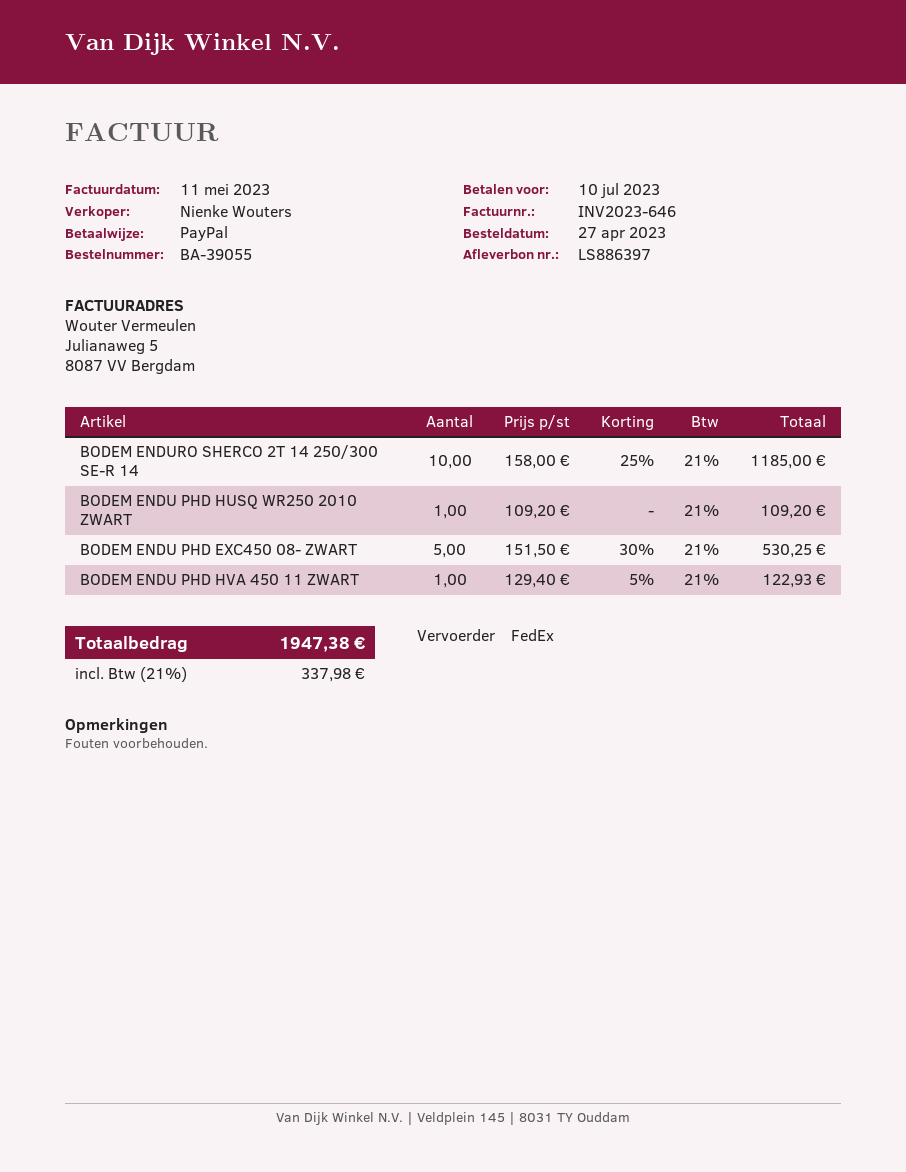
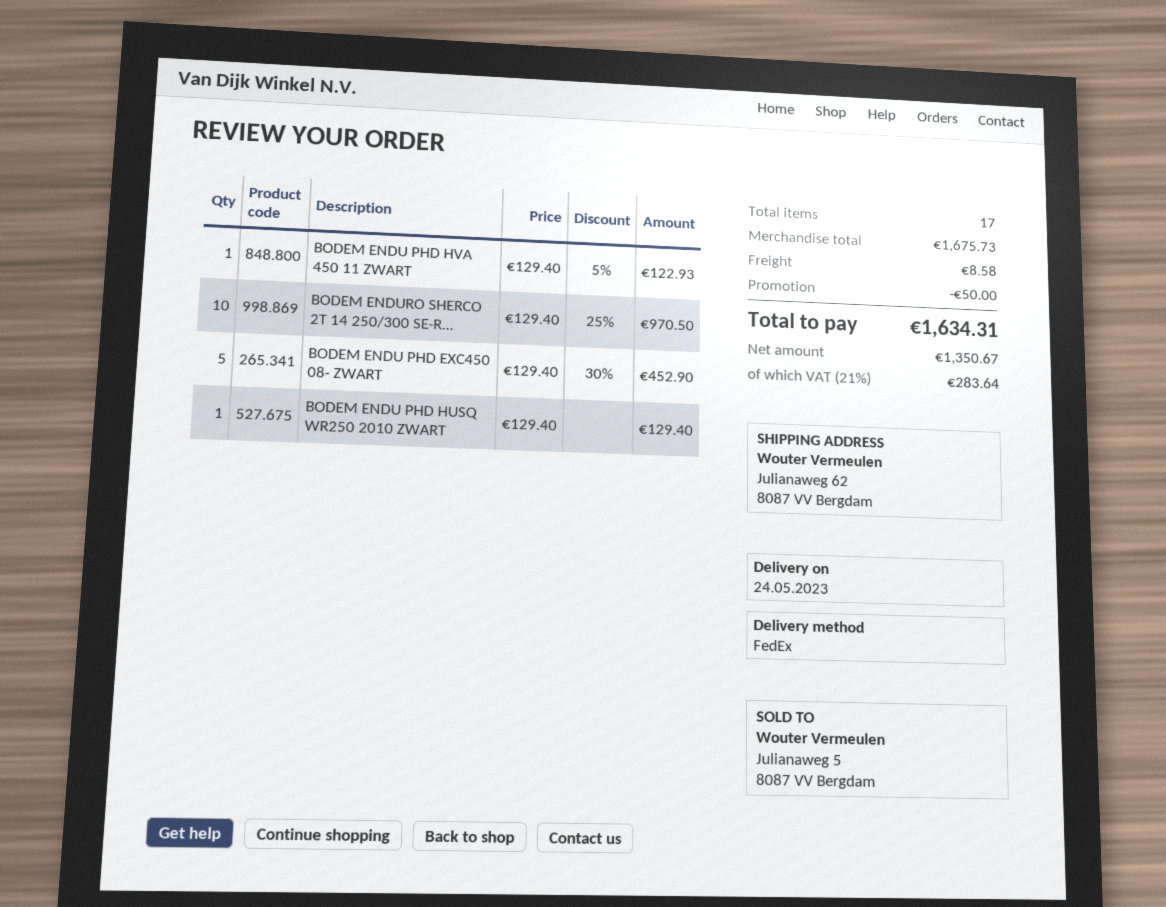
BODEM ENDURO SHERCO 2T 14 250/300 SE-R 14: 10 x 158.00 - 25% = 1185.00 -> 10 x 129.40 - 25% = 970.50
BODEM ENDU PHD HUSQ WR250 2010 ZWART: 1 x 109.20 = 109.20 -> 1 x 129.40 = 129.40
BODEM ENDU PHD EXC450 08- ZWART: 5 x 151.50 - 30% = 530.25 -> 5 x 129.40 - 30% = 452.90
discount: none -> 50.00
shipping: none -> 8.58
tax: 21% = 337.98 -> 21% = 283.64
total: 1947.38 -> 1634.31

